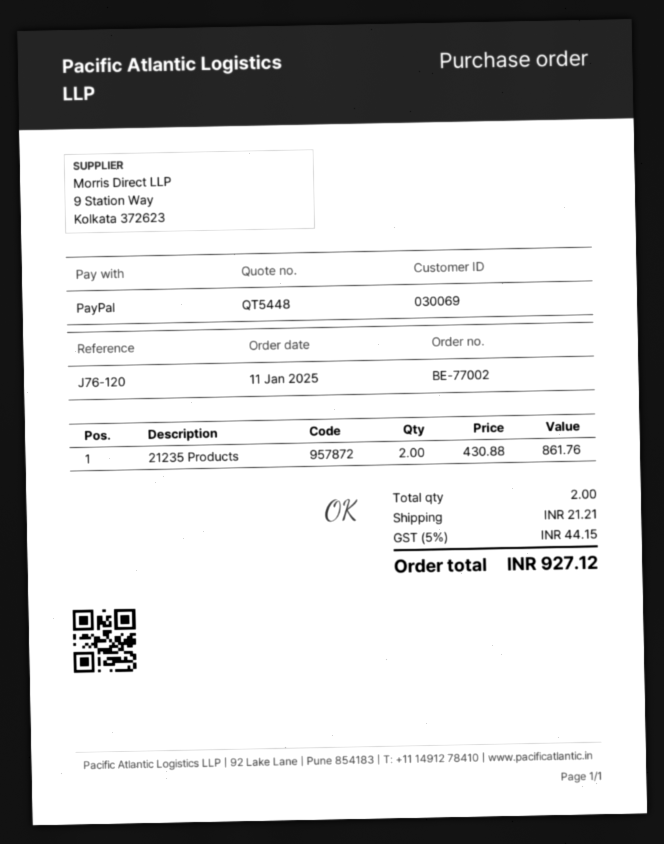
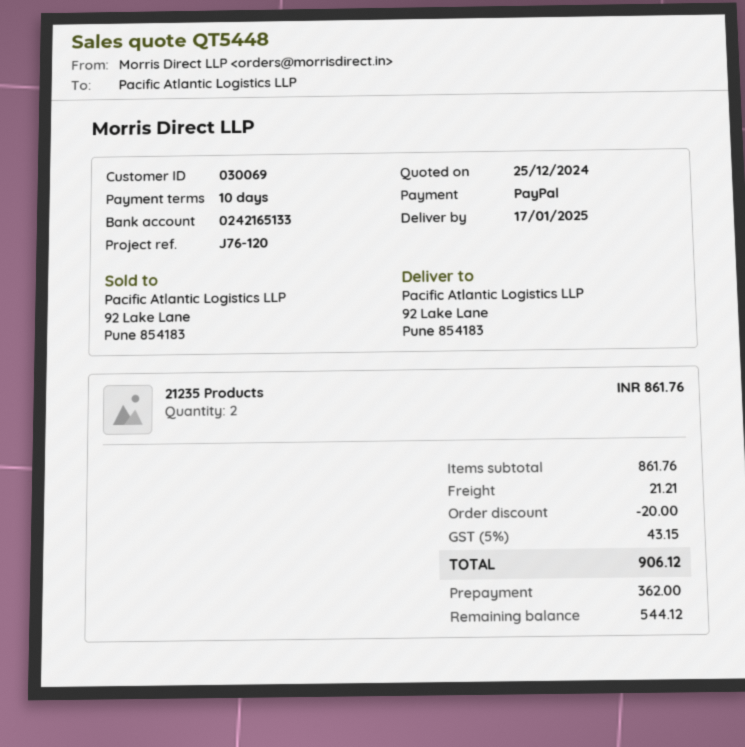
discount: none -> 20.00
tax: 5% = 44.15 -> 5% = 43.15
total: 927.12 -> 906.12

